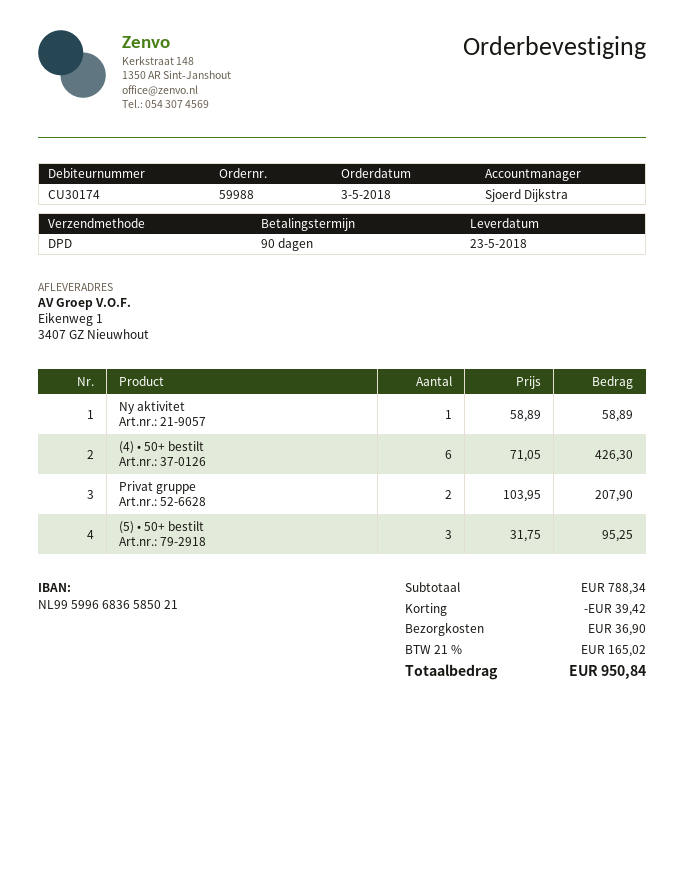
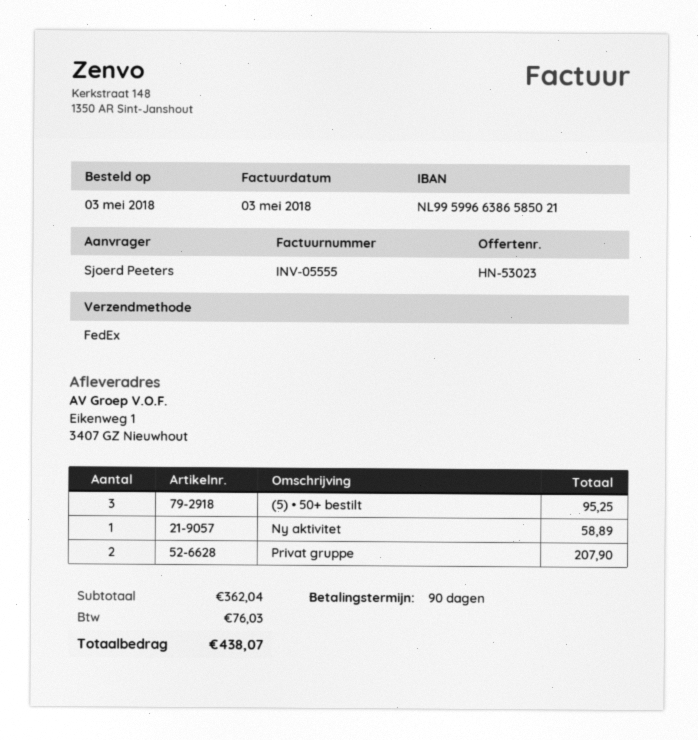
bank account: NL9959966836585021 -> NL9959966386585021
shipping method: DPD -> FedEx
(4) • 50+ bestilt: 6 for 426.30 -> none
subtotal: 788.34 -> 362.04
discount: 39.42 -> none
shipping: 36.90 -> none
tax: 165.02 -> 76.03
total: 950.84 -> 438.07

